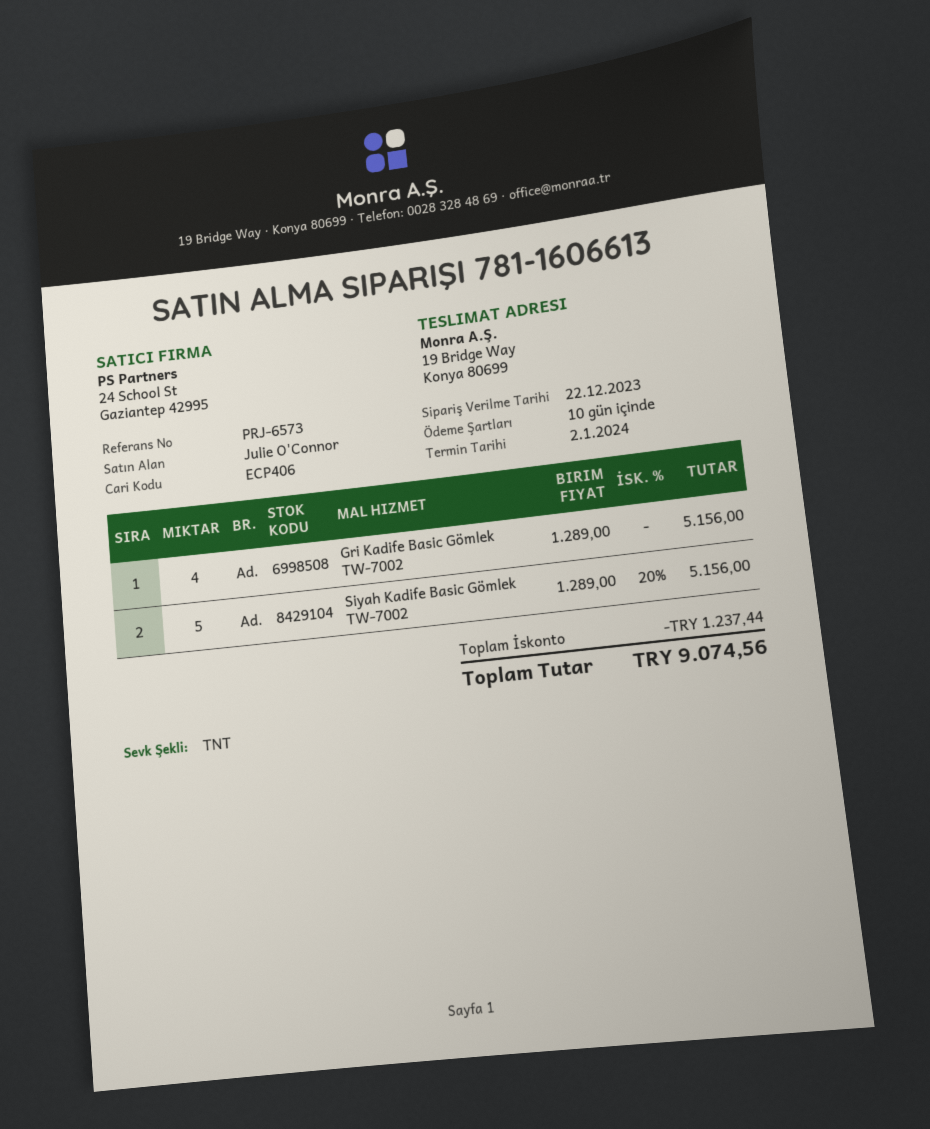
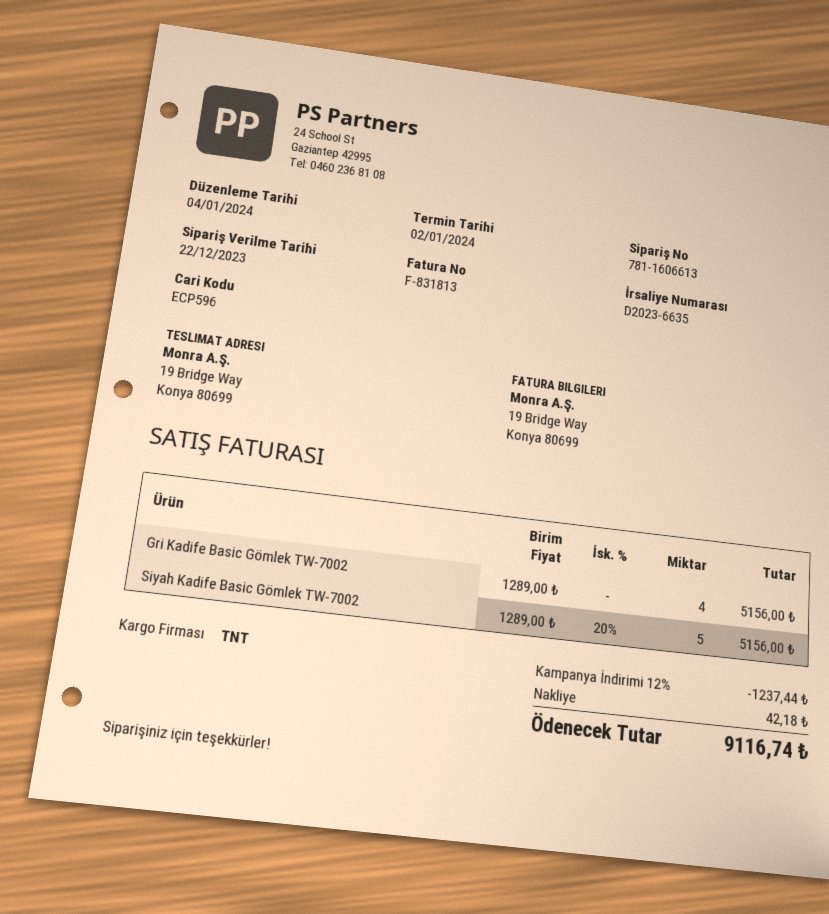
customer number: ECP406 -> ECP596
shipping: none -> 42.18
total: 9074.56 -> 9116.74

